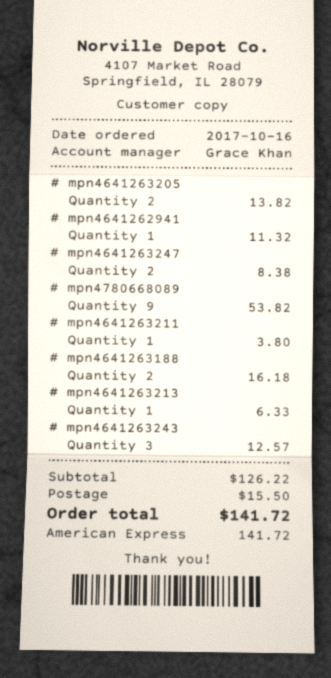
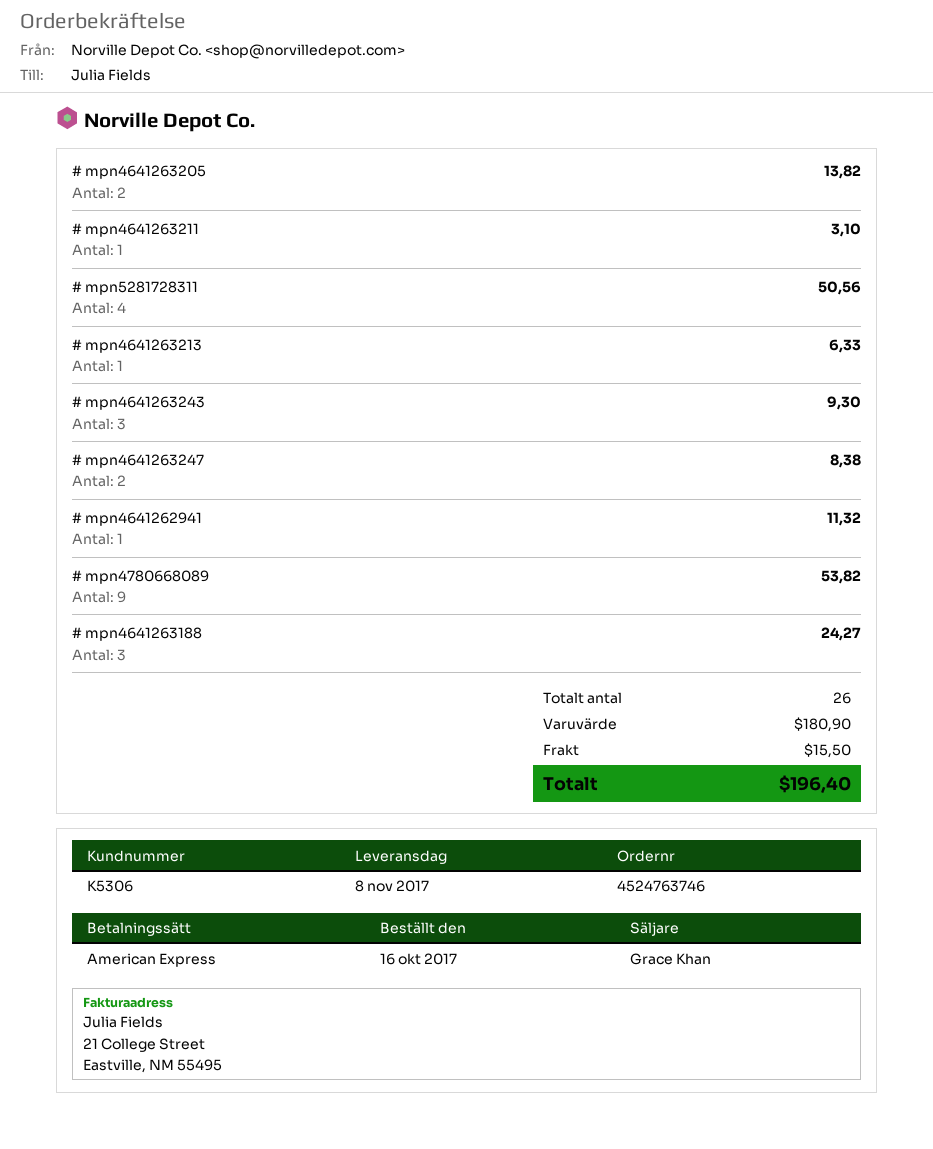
# mpn4641263211: 1 for 3.80 -> 1 for 3.10
# mpn4641263188: 2 for 16.18 -> 3 for 24.27
# mpn4641263243: 3 for 12.57 -> 3 for 9.30
# mpn5281728311: none -> 4 for 50.56
subtotal: 126.22 -> 180.90
total: 141.72 -> 196.40

